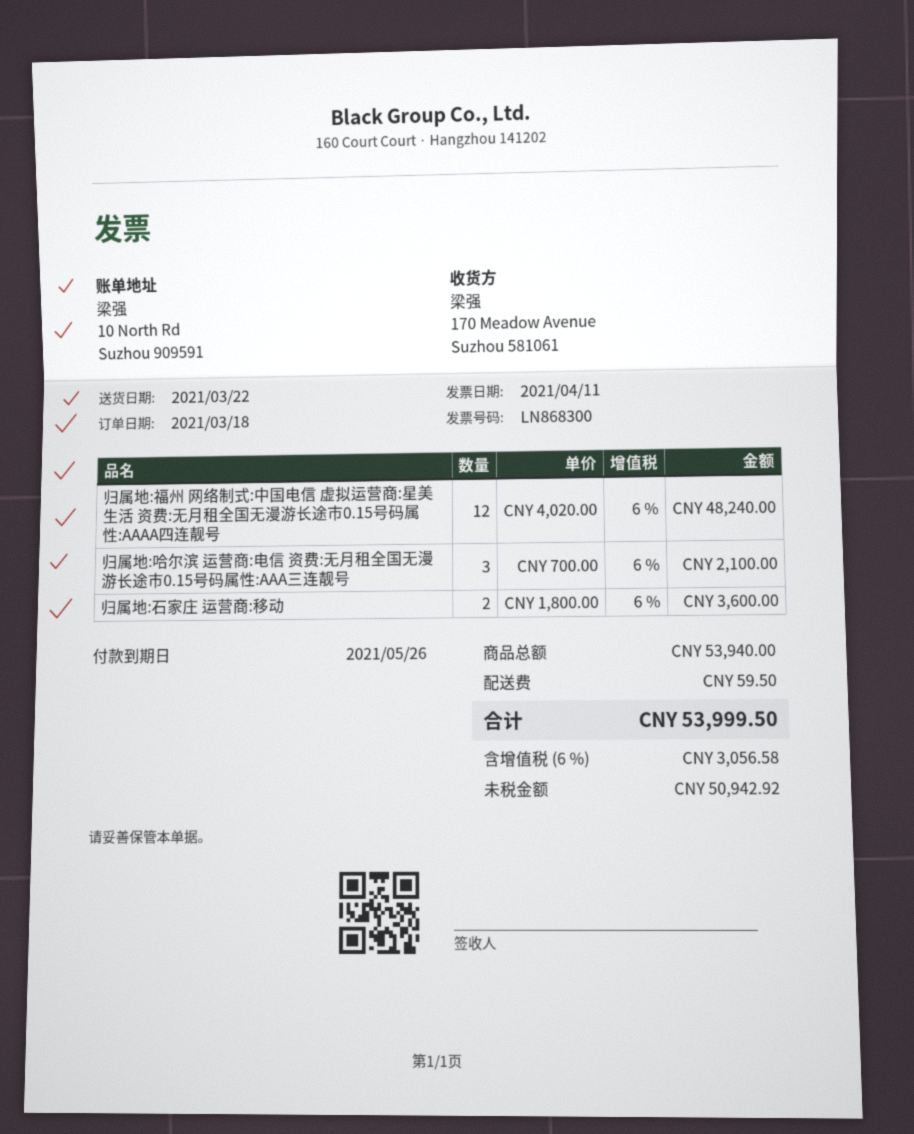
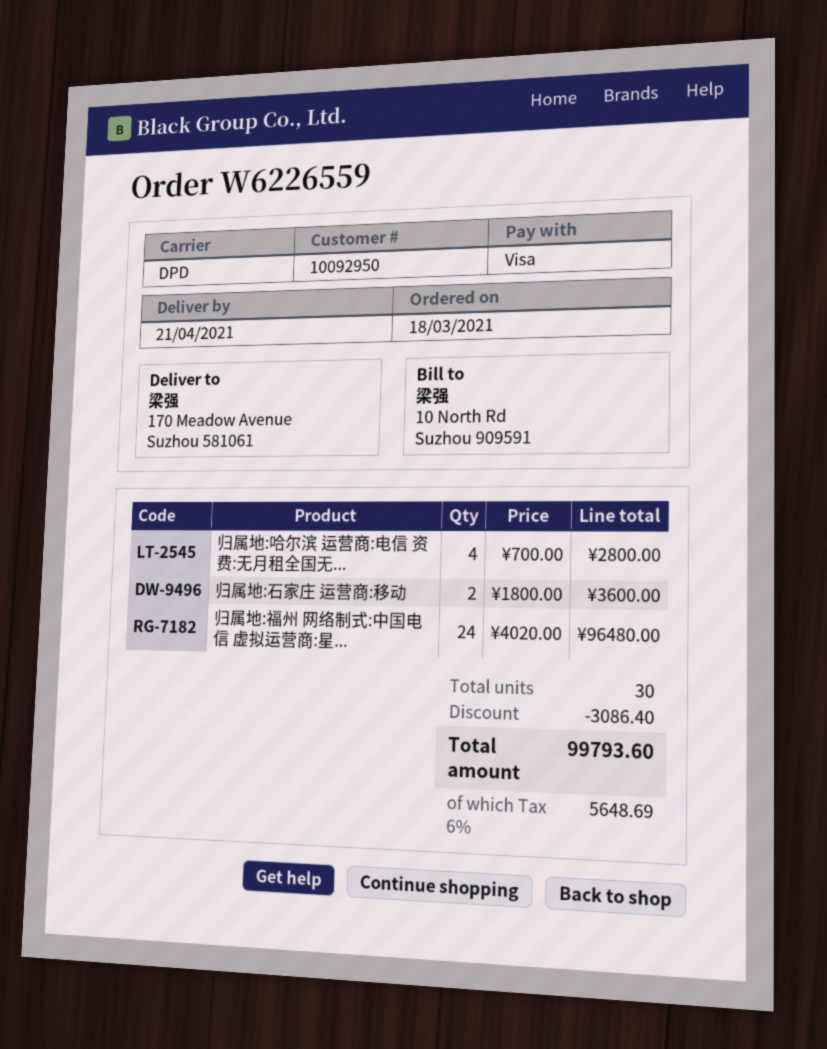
delivery date: 2021-03-22 -> 2021-04-21
归属地:福州 网络制式:中国电信 虚拟运营商:星美生活 资费:无月租全国无漫游长途市0.15号码属性:AAAA四连靓号: 12 x 4020.00 = 48240.00 -> 24 x 4020.00 = 96480.00
归属地:哈尔滨 运营商:电信 资费:无月租全国无漫游长途市0.15号码属性:AAA三连靓号: 3 x 700.00 = 2100.00 -> 4 x 700.00 = 2800.00
discount: none -> 3086.40
shipping: 59.50 -> none
tax: 6% = 3056.58 -> 6% = 5648.69
total: 53999.50 -> 99793.60

